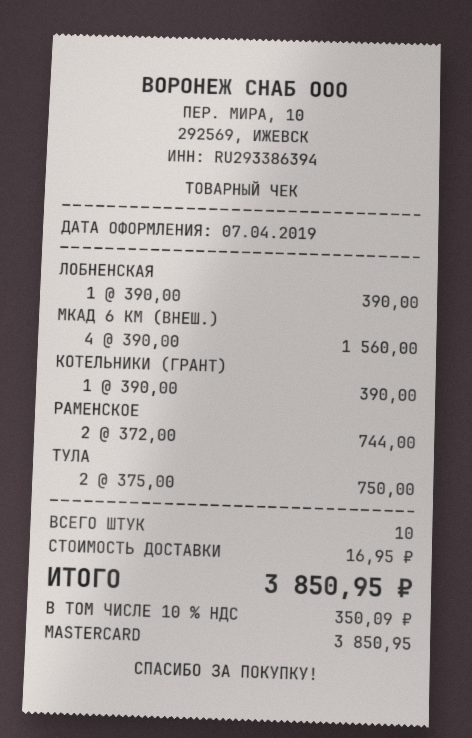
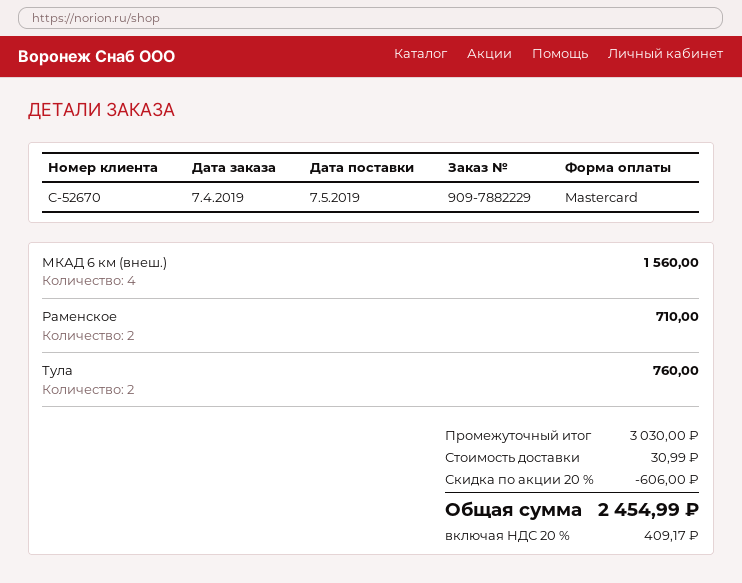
ЛОБНЕНСКАЯ: 1 for 390.00 -> none
КОТЕЛЬНИКИ (ГРАНТ): 1 for 390.00 -> none
РАМЕНСКОЕ: 2 for 744.00 -> 2 for 710.00
ТУЛА: 2 for 750.00 -> 2 for 760.00
discount: none -> 20% = 606.00
shipping: 16.95 -> 30.99
tax: 10% = 350.09 -> 20% = 409.17
total: 3850.95 -> 2454.99

